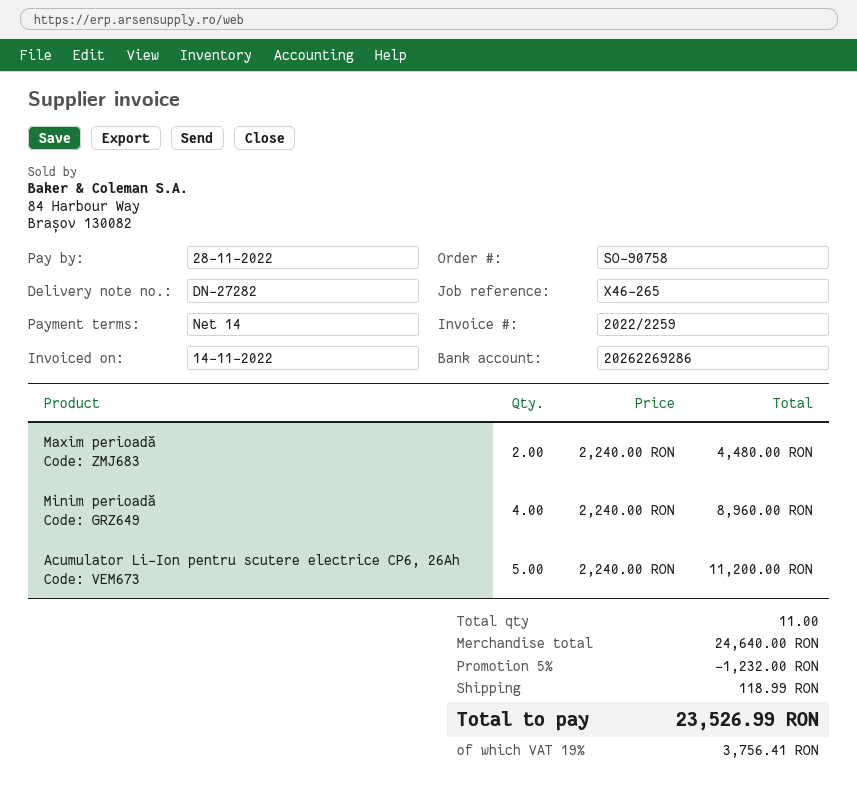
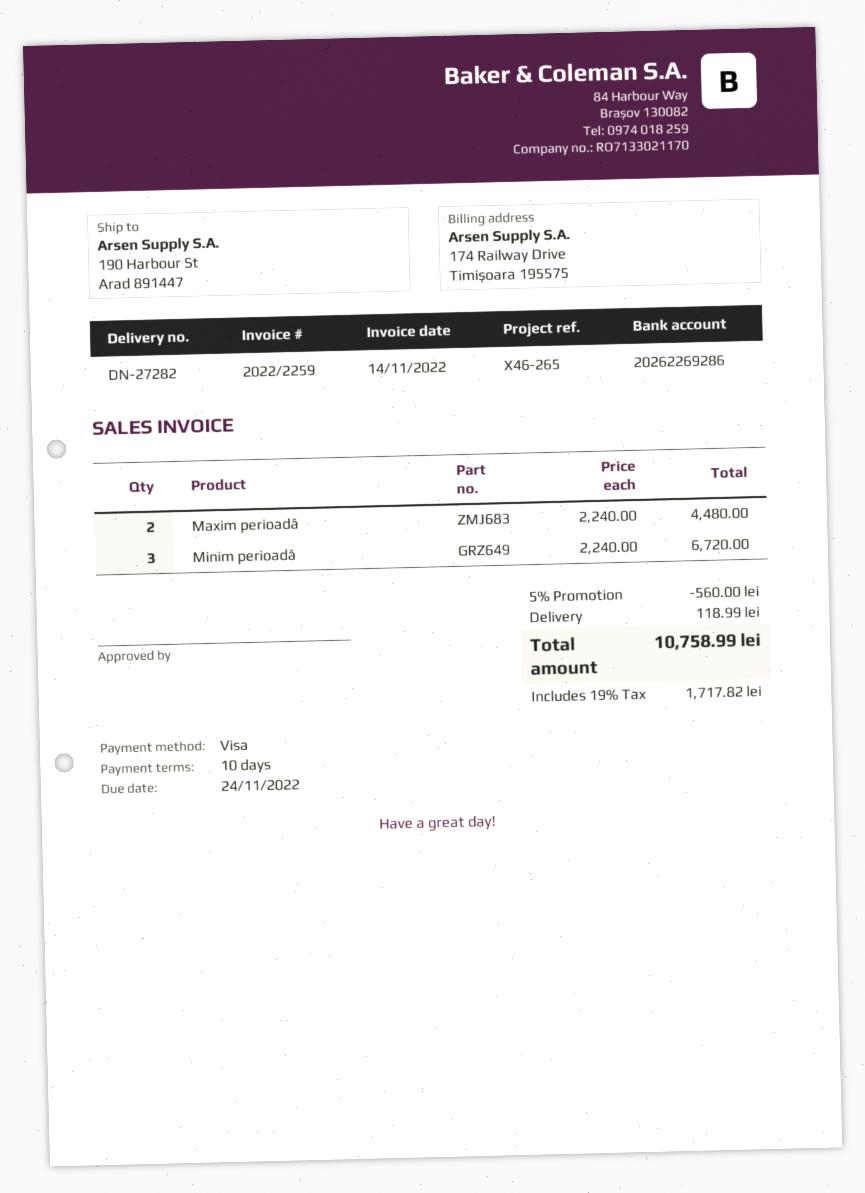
payment terms: 14 days -> 10 days
due date: 2022-11-28 -> 2022-11-24
Minim perioadă: 4 x 2240.00 = 8960.00 -> 3 x 2240.00 = 6720.00
Acumulator Li-Ion pentru scutere electrice CP6, 26Ah: 5 x 2240.00 = 11200.00 -> none
discount: 5% = 1232.00 -> 5% = 560.00
tax: 19% = 3756.41 -> 19% = 1717.82
total: 23526.99 -> 10758.99

